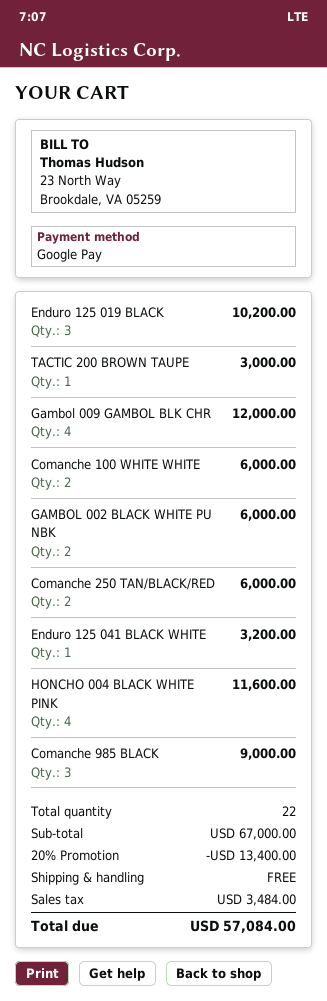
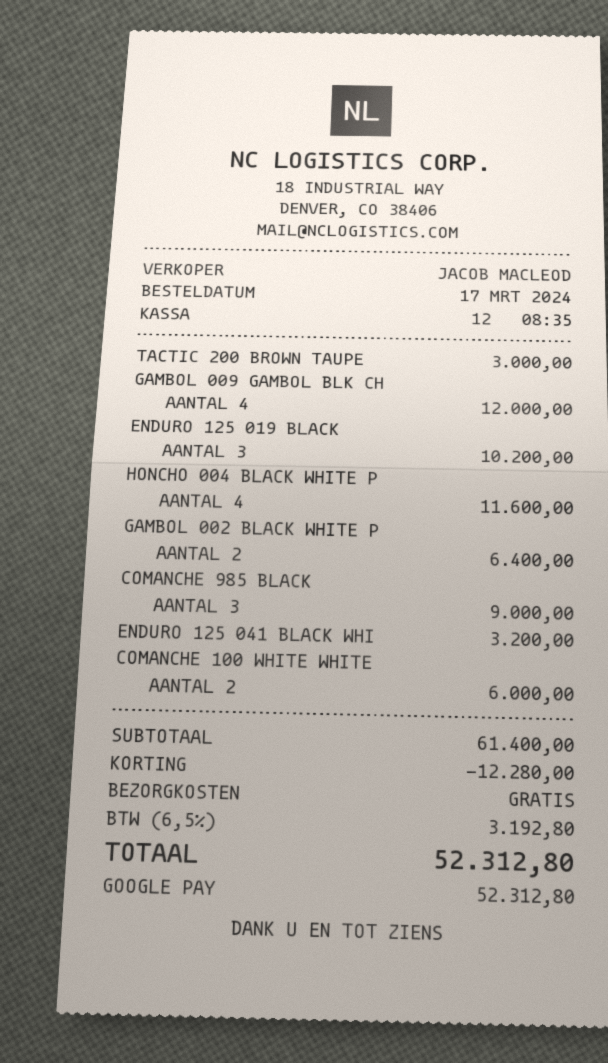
GAMBOL 002 BLACK WHITE PU NBK: 2 for 6000.00 -> 2 for 6400.00
Comanche 250 TAN/BLACK/RED: 2 for 6000.00 -> none
subtotal: 67000.00 -> 61400.00
discount: 13400.00 -> 12280.00
tax: 3484.00 -> 3192.80
total: 57084.00 -> 52312.80

